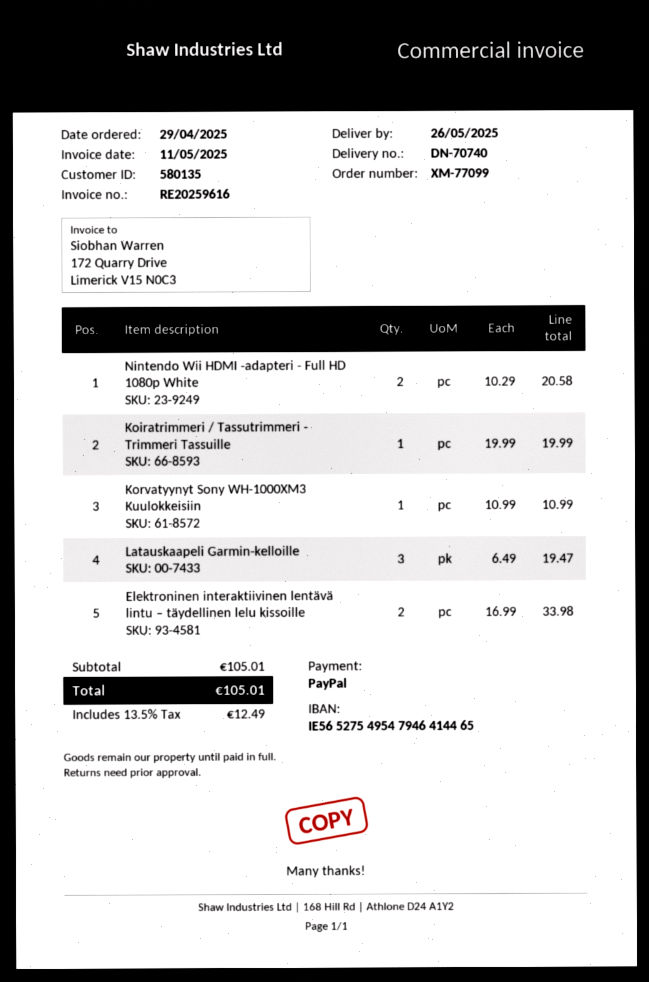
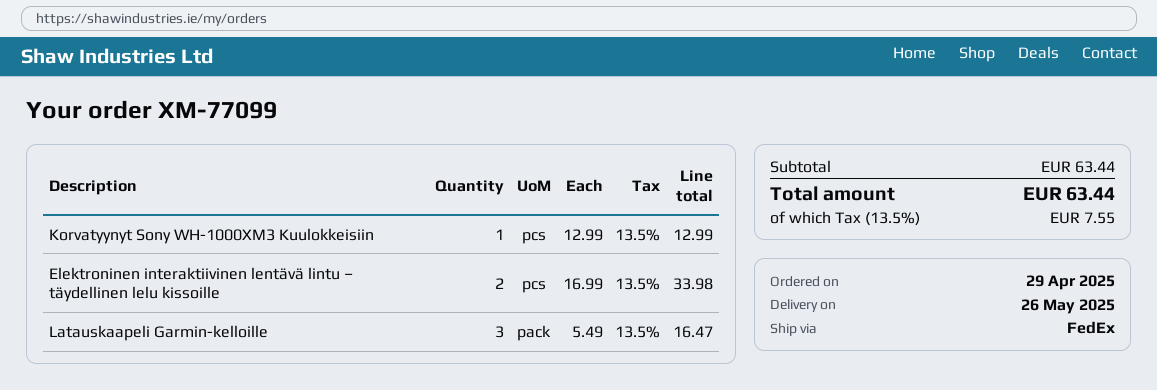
Nintendo Wii HDMI -adapteri - Full HD 1080p White: 2 x 10.29 = 20.58 -> none
Koiratrimmeri / Tassutrimmeri - Trimmeri Tassuille: 1 x 19.99 = 19.99 -> none
Korvatyynyt Sony WH-1000XM3 Kuulokkeisiin: 1 x 10.99 = 10.99 -> 1 x 12.99 = 12.99
Latauskaapeli Garmin-kelloille: 3 x 6.49 = 19.47 -> 3 x 5.49 = 16.47
subtotal: 105.01 -> 63.44
tax: 13.5% = 12.49 -> 13.5% = 7.55
total: 105.01 -> 63.44

